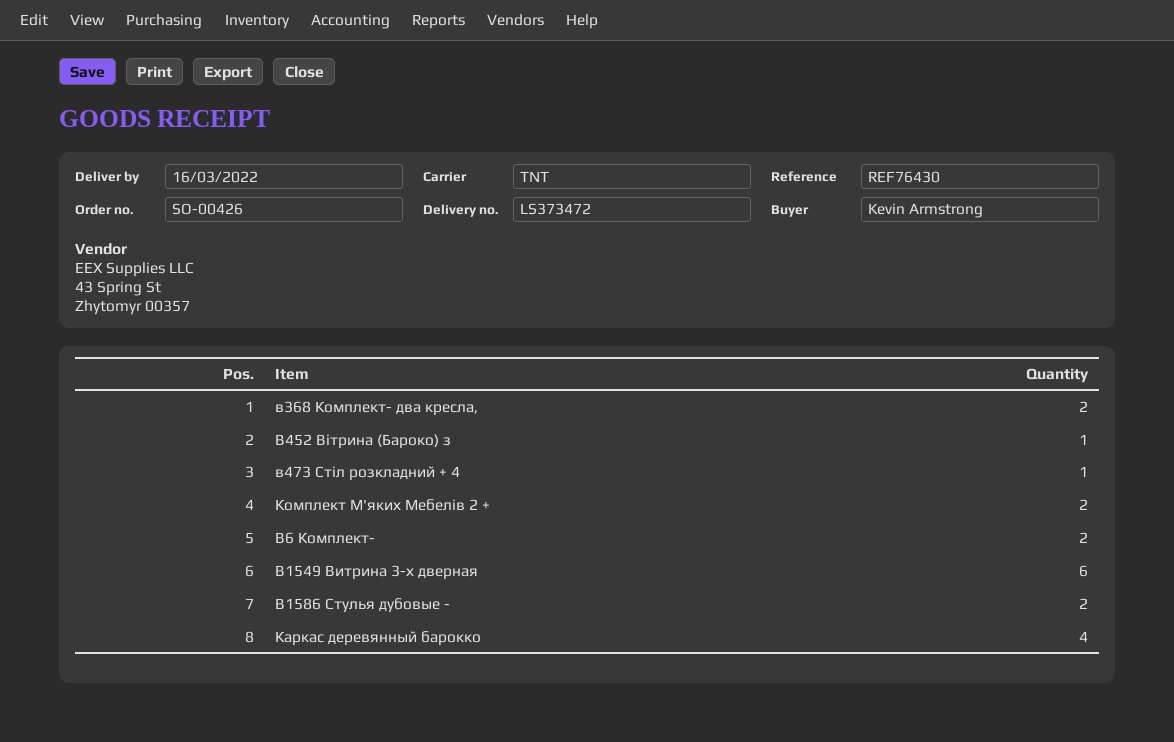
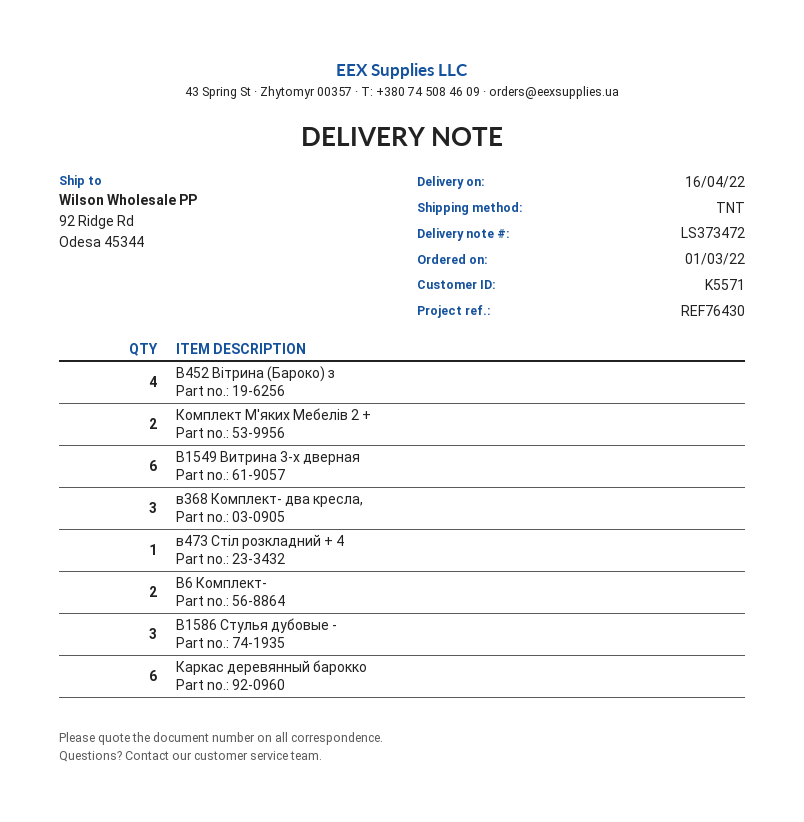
delivery date: 2022-03-16 -> 2022-04-16
в368 Комплект- два кресла,: 2 -> 3
В452 Вітрина (Бароко) з: 1 -> 4
В1586 Стулья дубовые -: 2 -> 3
Каркас деревянный барокко: 4 -> 6

